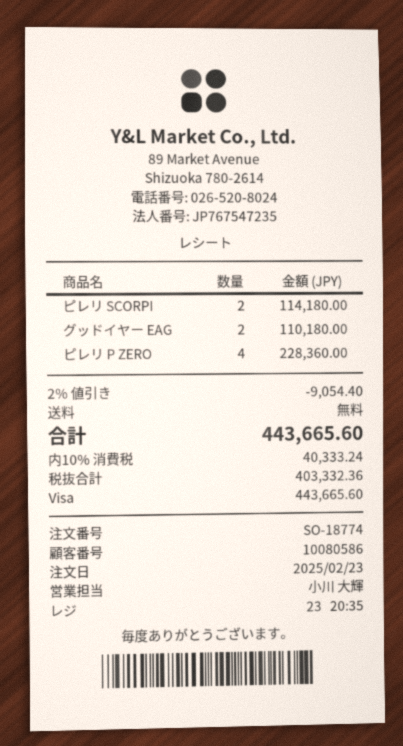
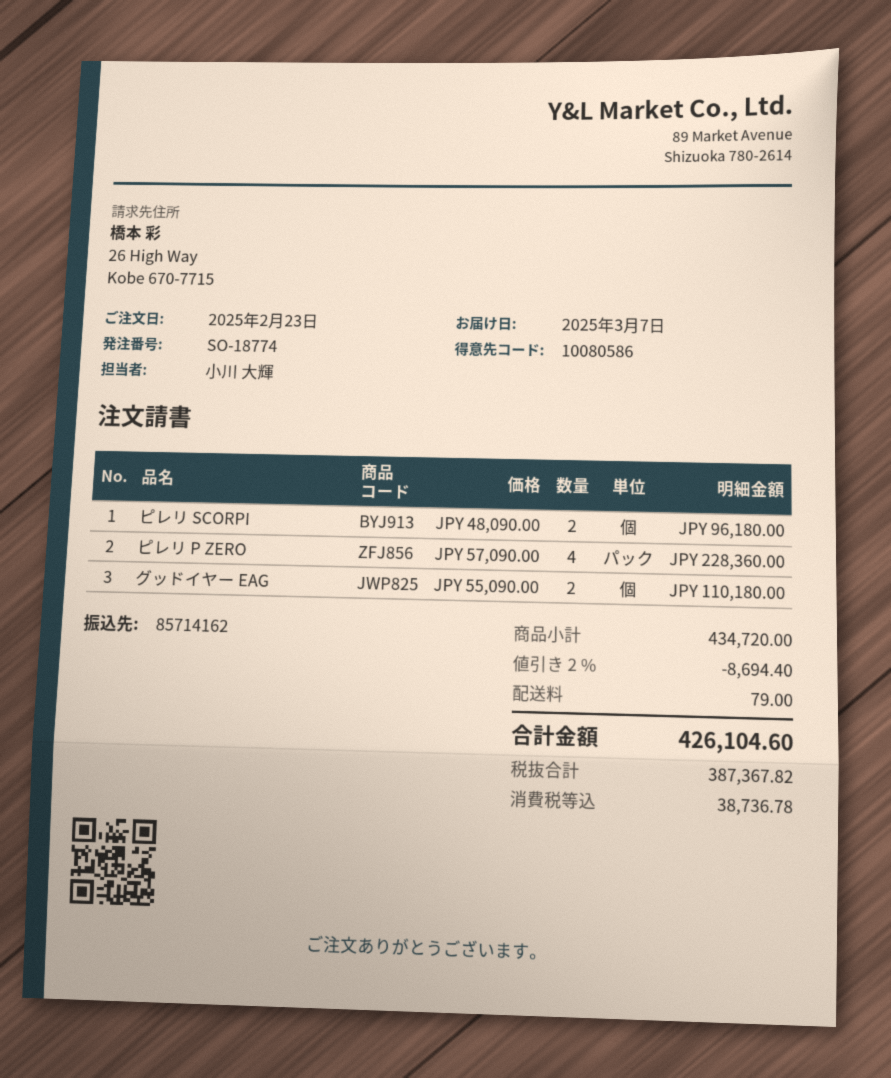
ピレリ SCORPI: 2 for 114180.00 -> 2 for 96180.00
discount: 2% = 9054.40 -> 2% = 8694.40
shipping: 0.00 -> 79.00
net: 403332.36 -> 387367.82
tax: 40333.24 -> 38736.78
total: 443665.60 -> 426104.60

